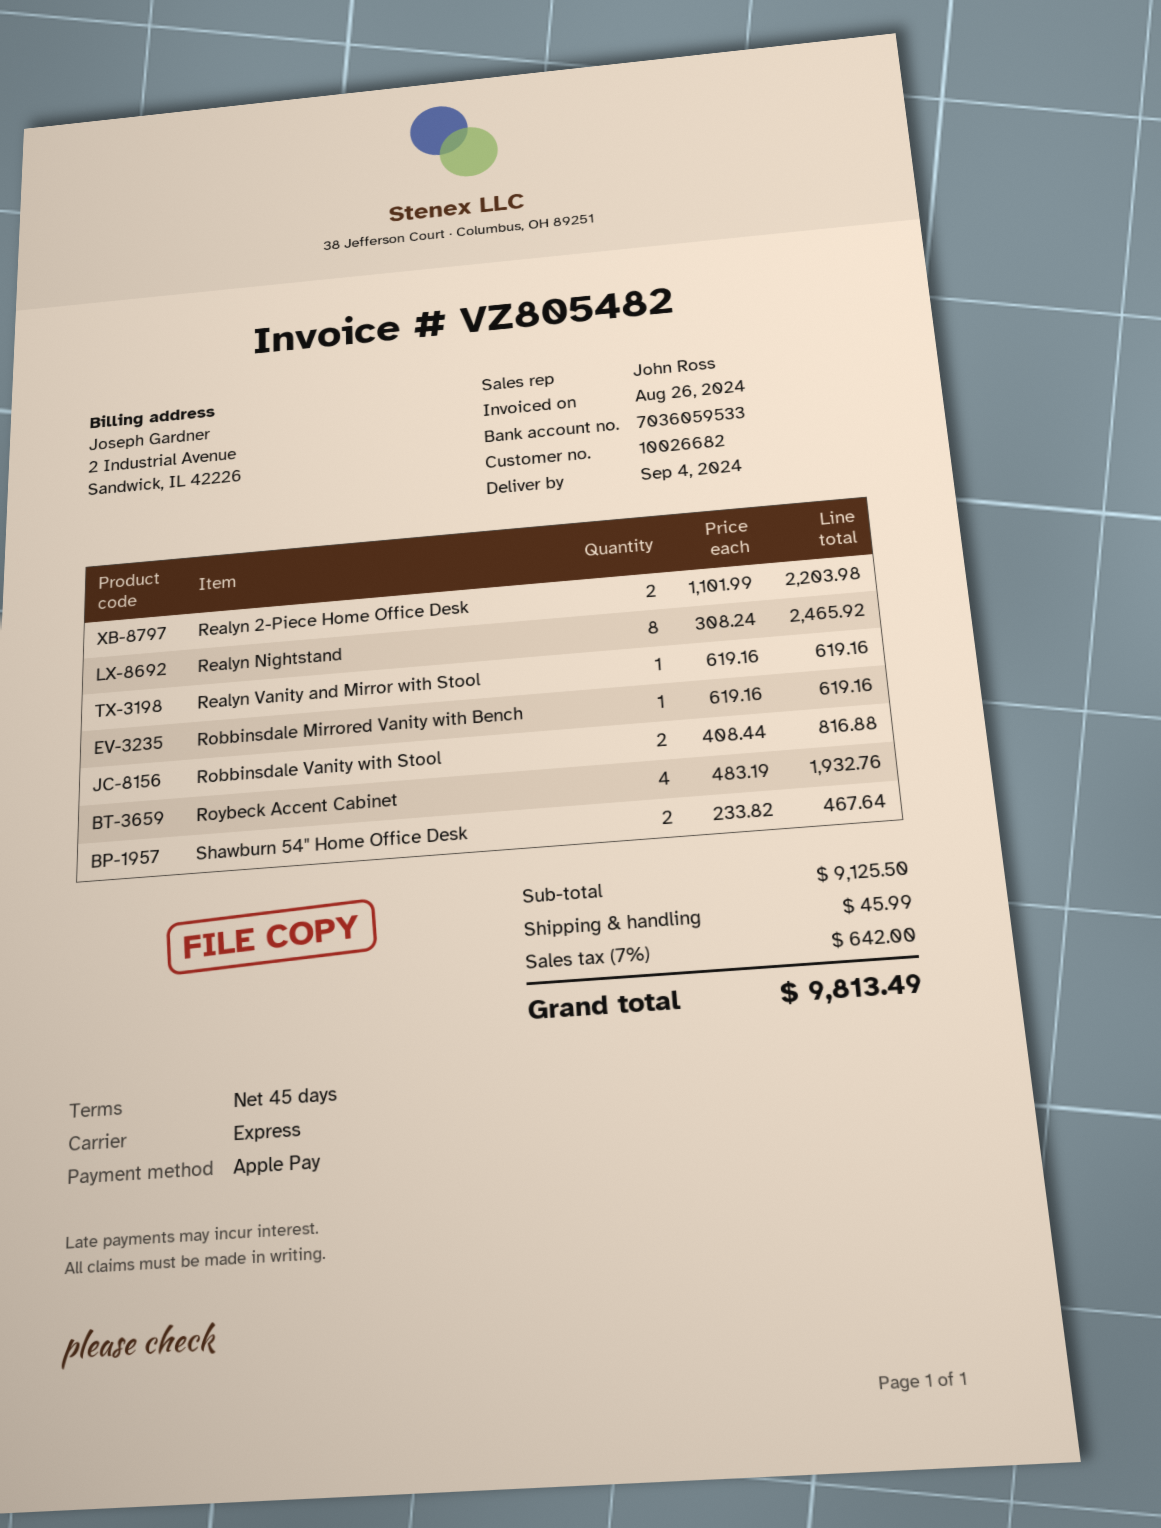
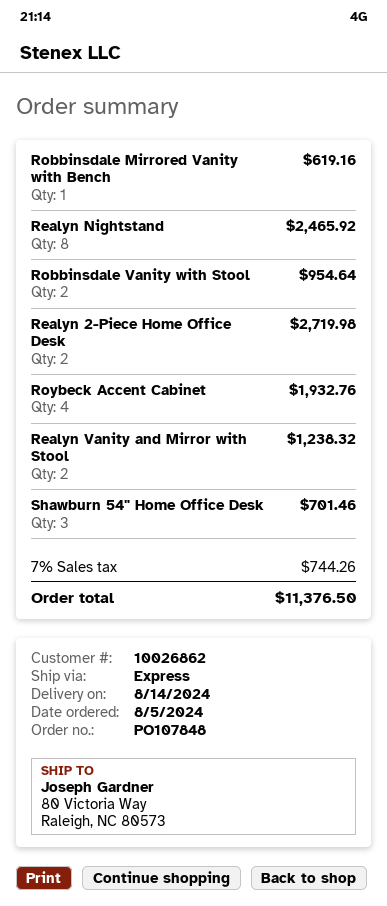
delivery date: 2024-09-04 -> 2024-08-14
customer number: 10026682 -> 10026862
Realyn 2-Piece Home Office Desk: 2 for 2203.98 -> 2 for 2719.98
Realyn Vanity and Mirror with Stool: 1 for 619.16 -> 2 for 1238.32
Robbinsdale Vanity with Stool: 2 for 816.88 -> 2 for 954.64
Shawburn 54" Home Office Desk: 2 for 467.64 -> 3 for 701.46
shipping: 45.99 -> none
tax: 7% = 642.00 -> 7% = 744.26
total: 9813.49 -> 11376.50

